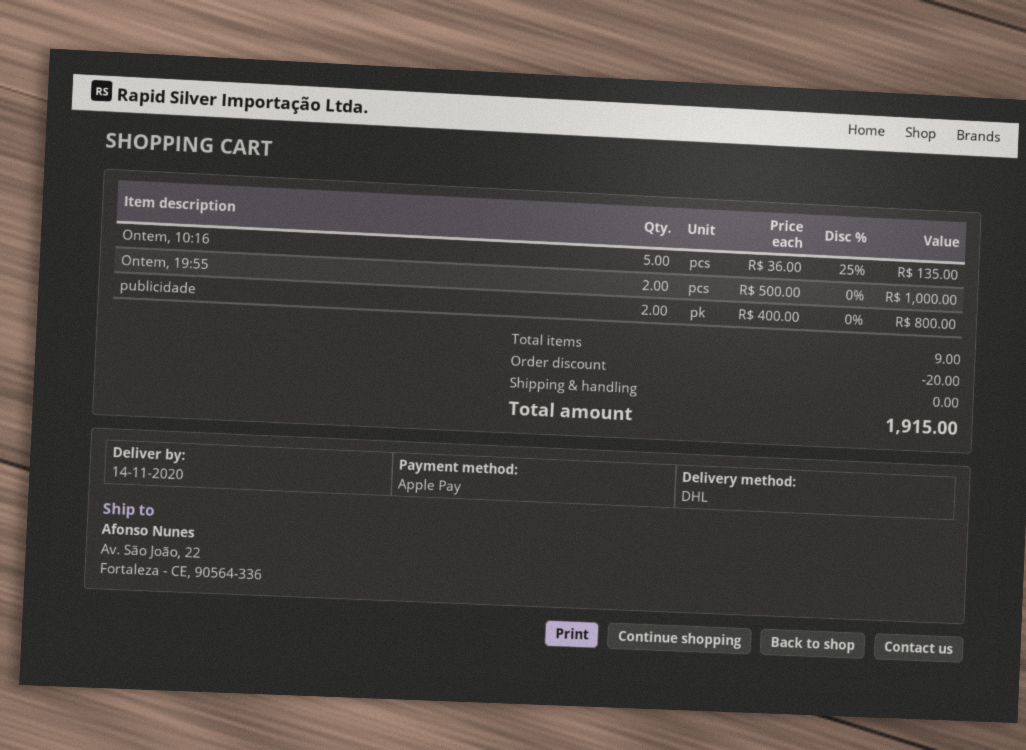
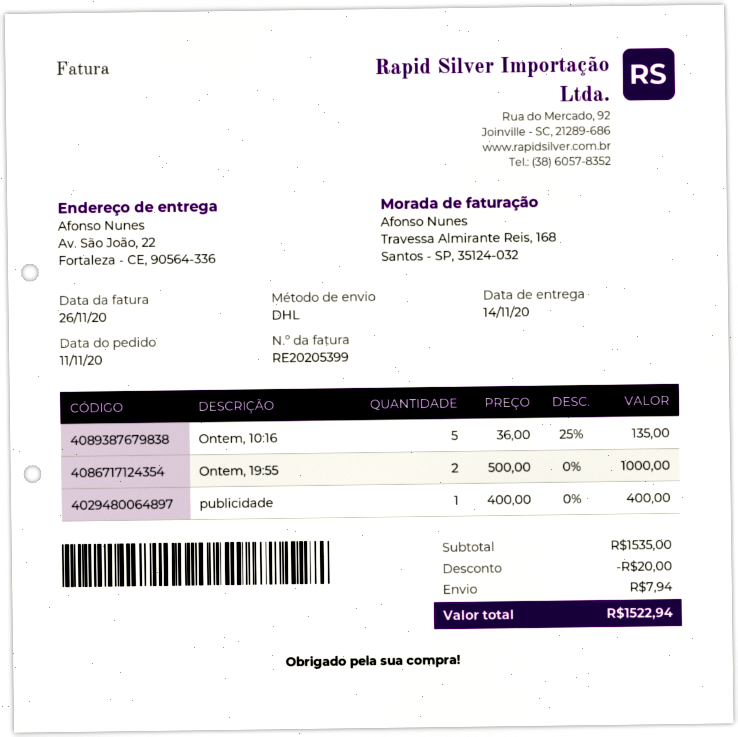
publicidade: 2 x 400.00 = 800.00 -> 1 x 400.00 = 400.00
shipping: 0.00 -> 7.94
total: 1915.00 -> 1522.94

